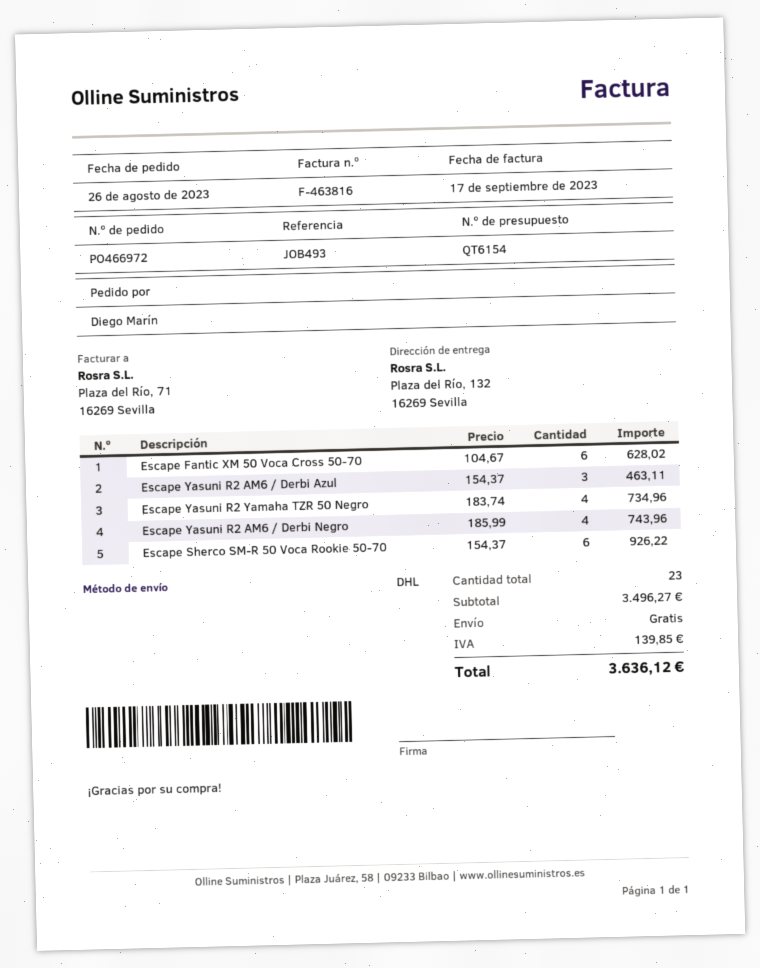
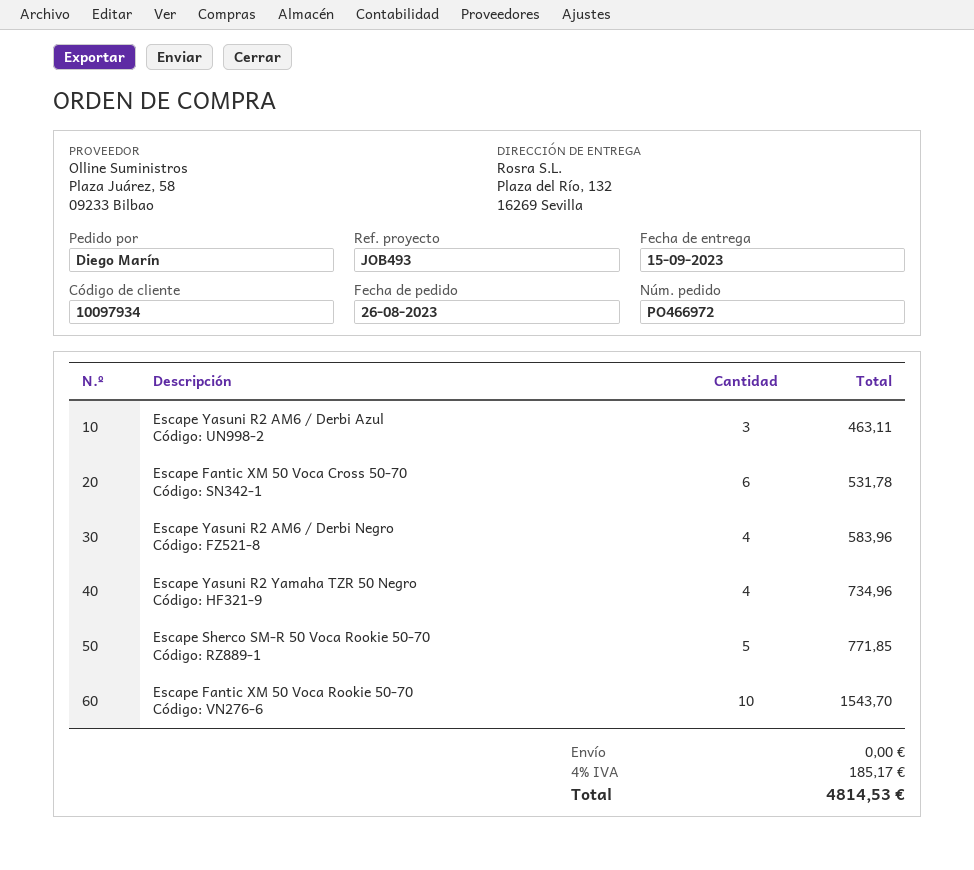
Escape Fantic XM 50 Voca Cross 50-70: 6 for 628.02 -> 6 for 531.78
Escape Yasuni R2 AM6 / Derbi Negro: 4 for 743.96 -> 4 for 583.96
Escape Sherco SM-R 50 Voca Rookie 50-70: 6 for 926.22 -> 5 for 771.85
Escape Fantic XM 50 Voca Rookie 50-70: none -> 10 for 1543.70
tax: 139.85 -> 185.17
total: 3636.12 -> 4814.53

